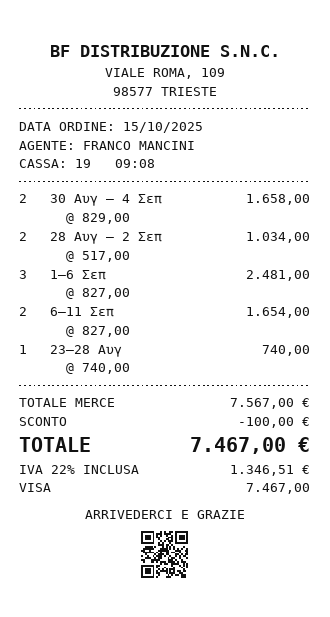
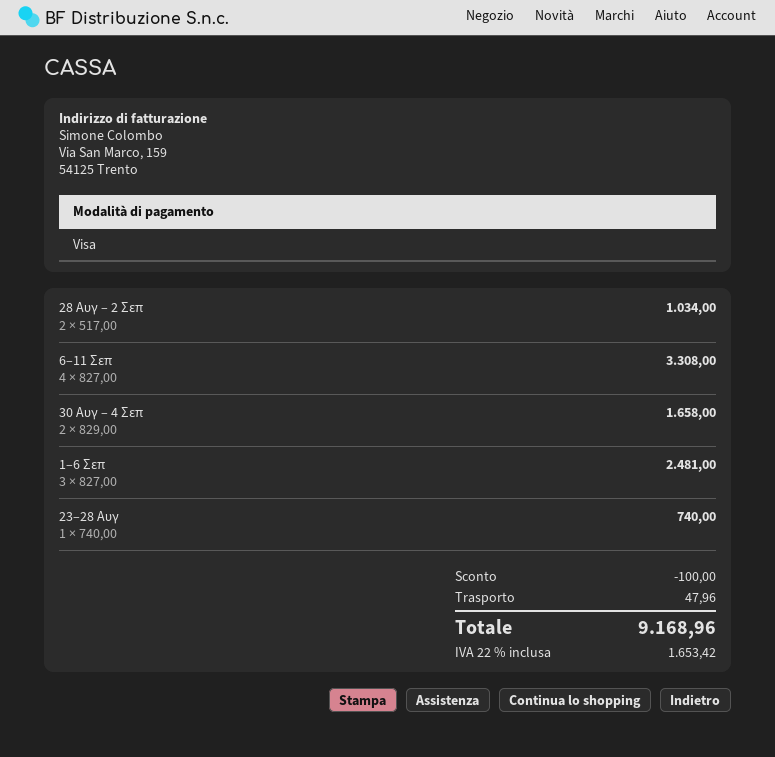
6–11 Σεπ: 2 x 827.00 = 1654.00 -> 4 x 827.00 = 3308.00
shipping: none -> 47.96
tax: 22% = 1346.51 -> 22% = 1653.42
total: 7467.00 -> 9168.96

